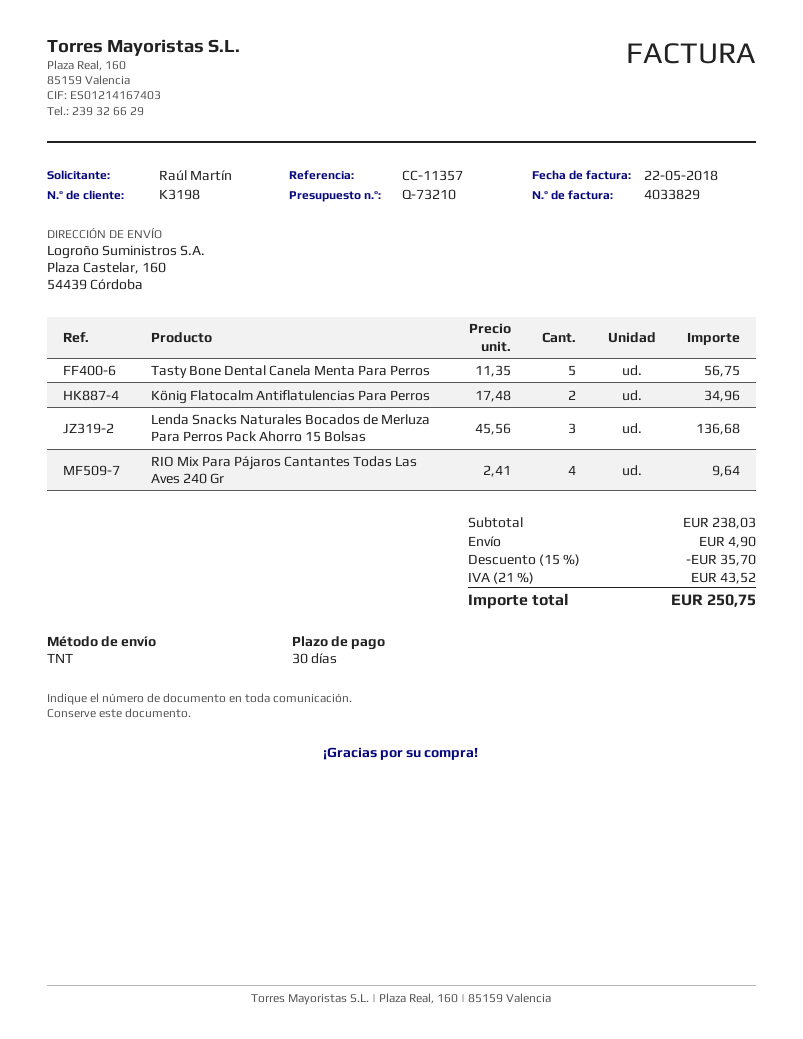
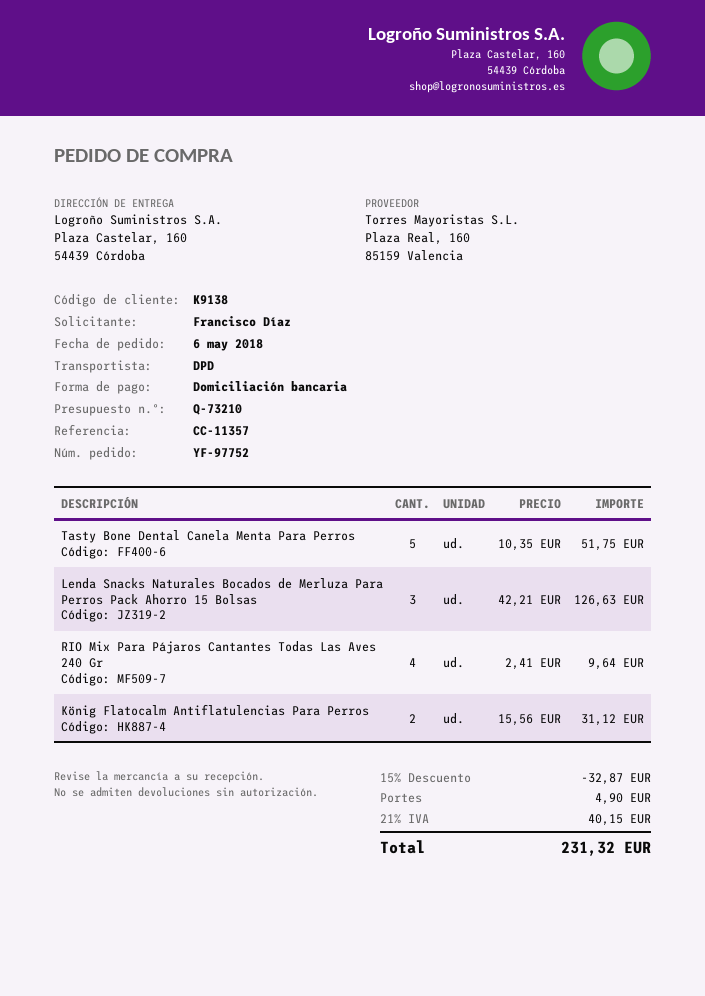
customer number: K3198 -> K9138
ordered by: Raúl Martín -> Francisco Díaz
shipping method: TNT -> DPD
Tasty Bone Dental Canela Menta Para Perros: 5 x 11.35 = 56.75 -> 5 x 10.35 = 51.75
König Flatocalm Antiflatulencias Para Perros: 2 x 17.48 = 34.96 -> 2 x 15.56 = 31.12
Lenda Snacks Naturales Bocados de Merluza Para Perros Pack Ahorro 15 Bolsas: 3 x 45.56 = 136.68 -> 3 x 42.21 = 126.63
discount: 15% = 35.70 -> 15% = 32.87
tax: 21% = 43.52 -> 21% = 40.15
total: 250.75 -> 231.32

